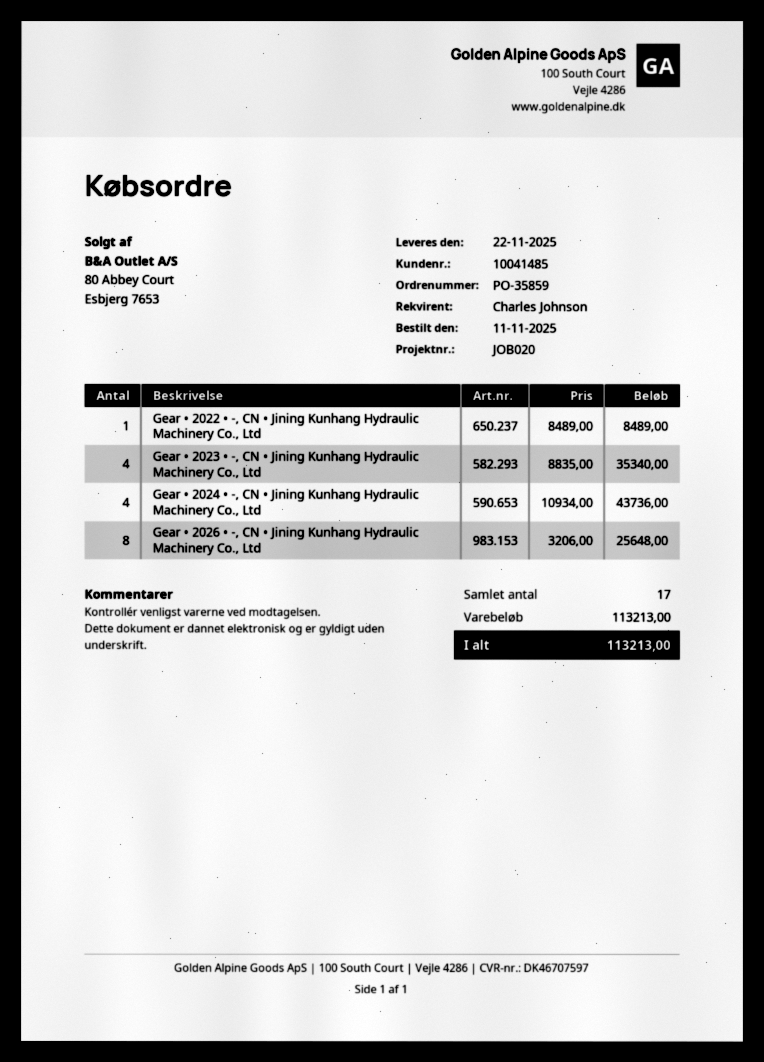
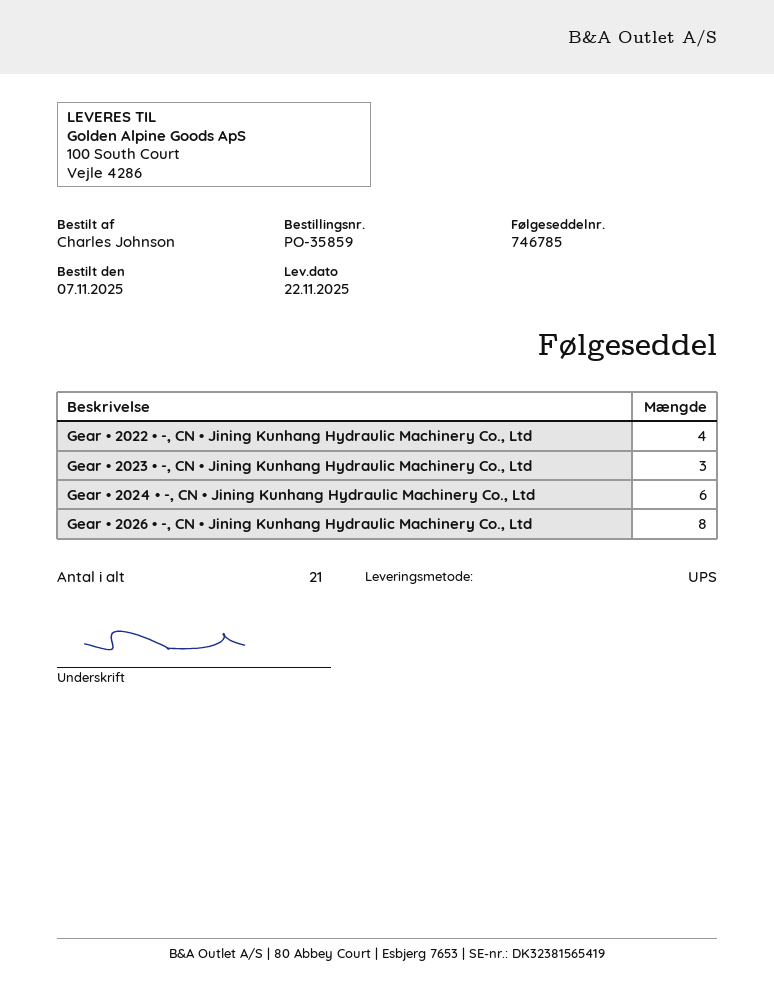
order date: 2025-11-11 -> 2025-11-07
Gear • 2022 • -, CN • Jining Kunhang Hydraulic Machinery Co., Ltd: 1 -> 4
Gear • 2023 • -, CN • Jining Kunhang Hydraulic Machinery Co., Ltd: 4 -> 3
Gear • 2024 • -, CN • Jining Kunhang Hydraulic Machinery Co., Ltd: 4 -> 6
total quantity: 17 -> 21

